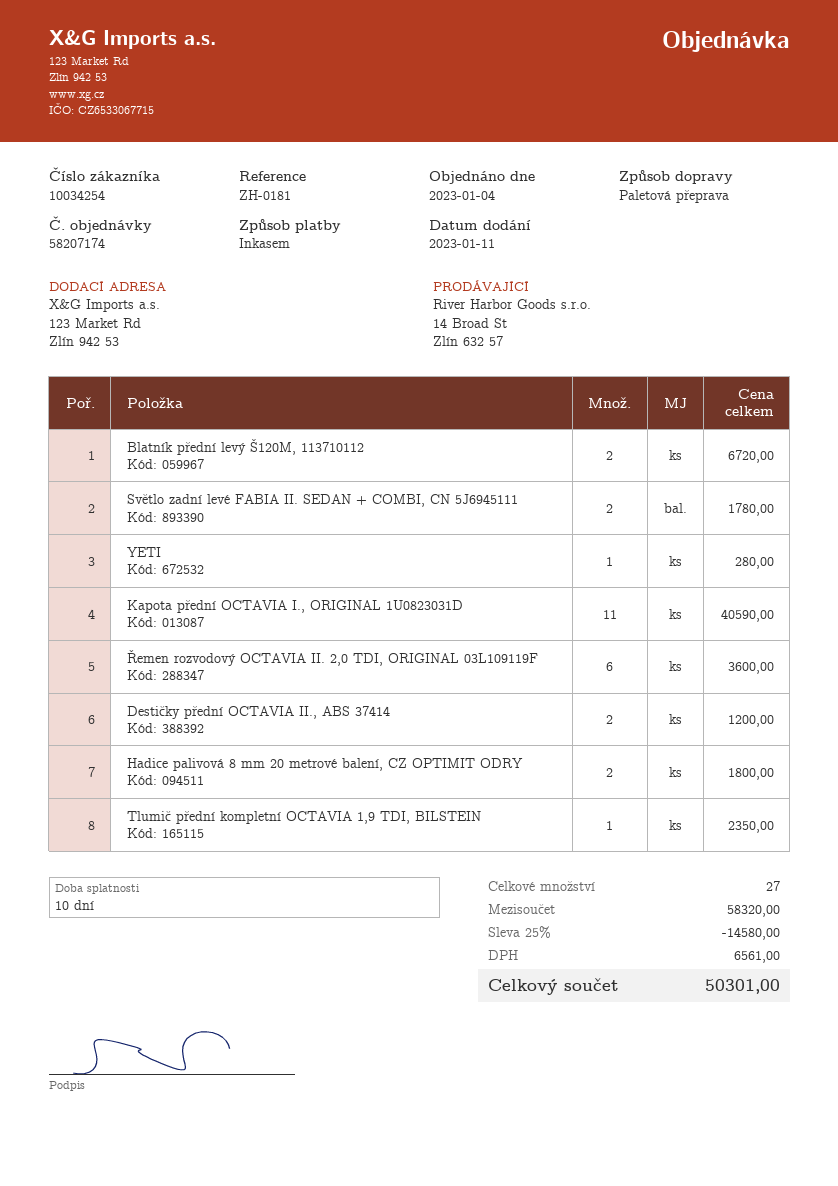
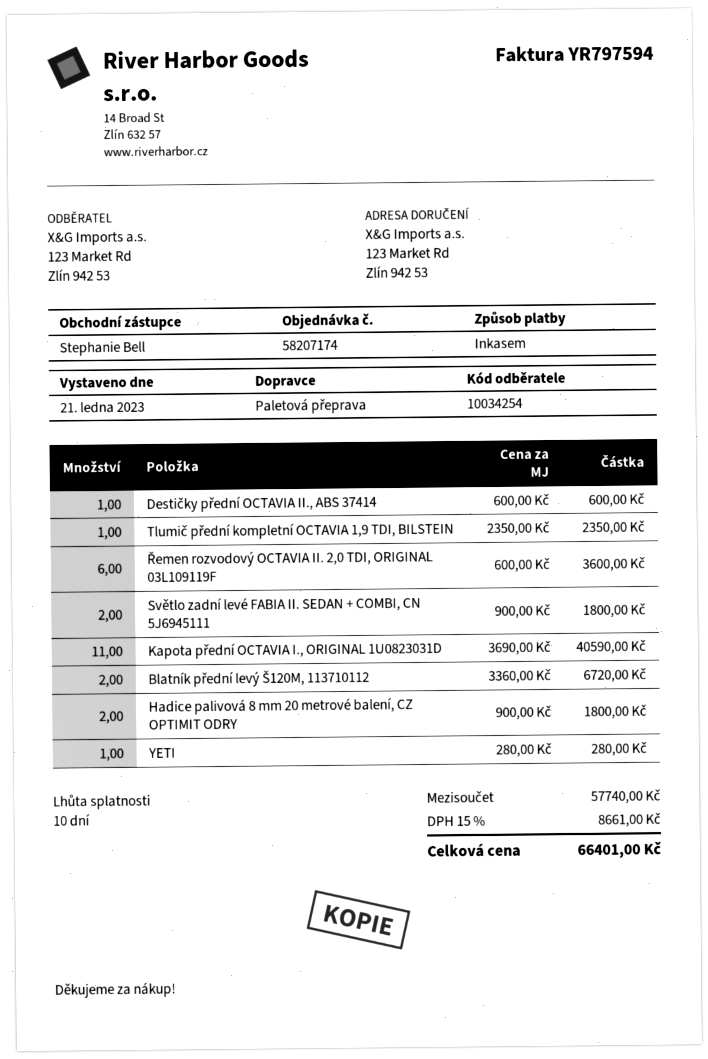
Světlo zadní levé FABIA II. SEDAN + COMBI, CN 5J6945111: 2 for 1780.00 -> 2 for 1800.00
Destičky přední OCTAVIA II., ABS 37414: 2 for 1200.00 -> 1 for 600.00
subtotal: 58320.00 -> 57740.00
discount: 25% = 14580.00 -> none
tax: 6561.00 -> 8661.00
total: 50301.00 -> 66401.00

